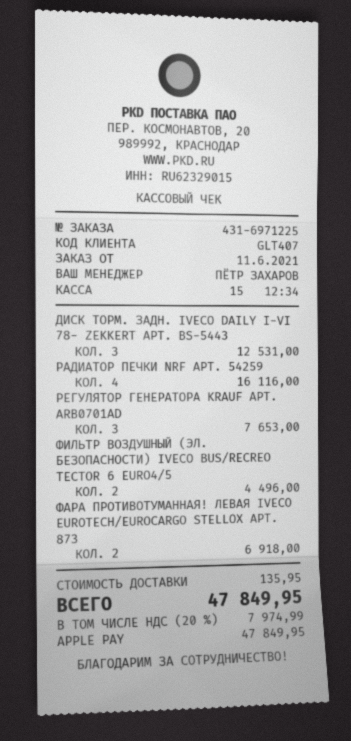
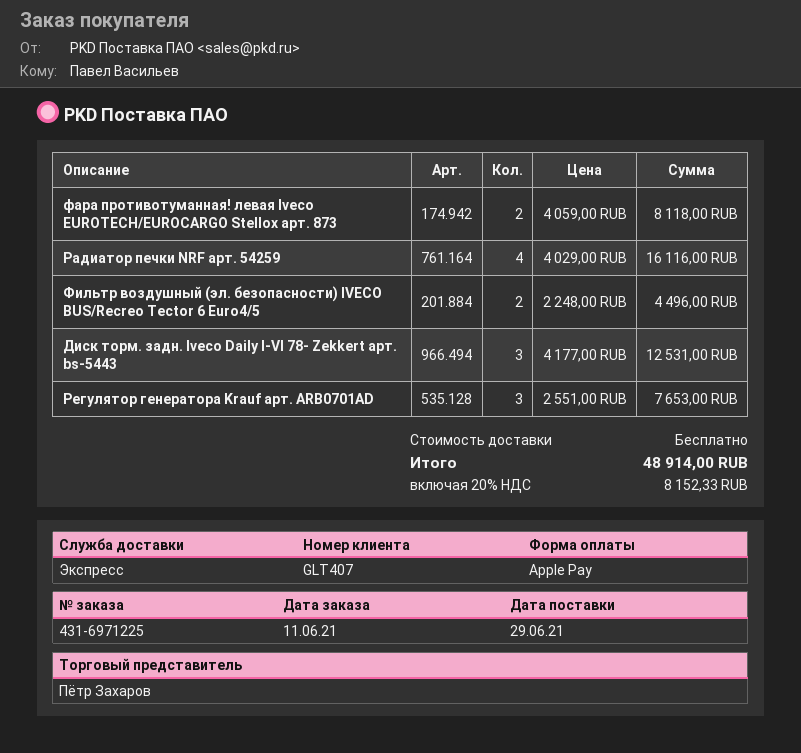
ФАРА ПРОТИВОТУМАННАЯ! ЛЕВАЯ IVECO EUROTECH/EUROCARGO STELLOX АРТ. 873: 2 for 6918.00 -> 2 for 8118.00
shipping: 135.95 -> 0.00
tax: 20% = 7974.99 -> 20% = 8152.33
total: 47849.95 -> 48914.00

